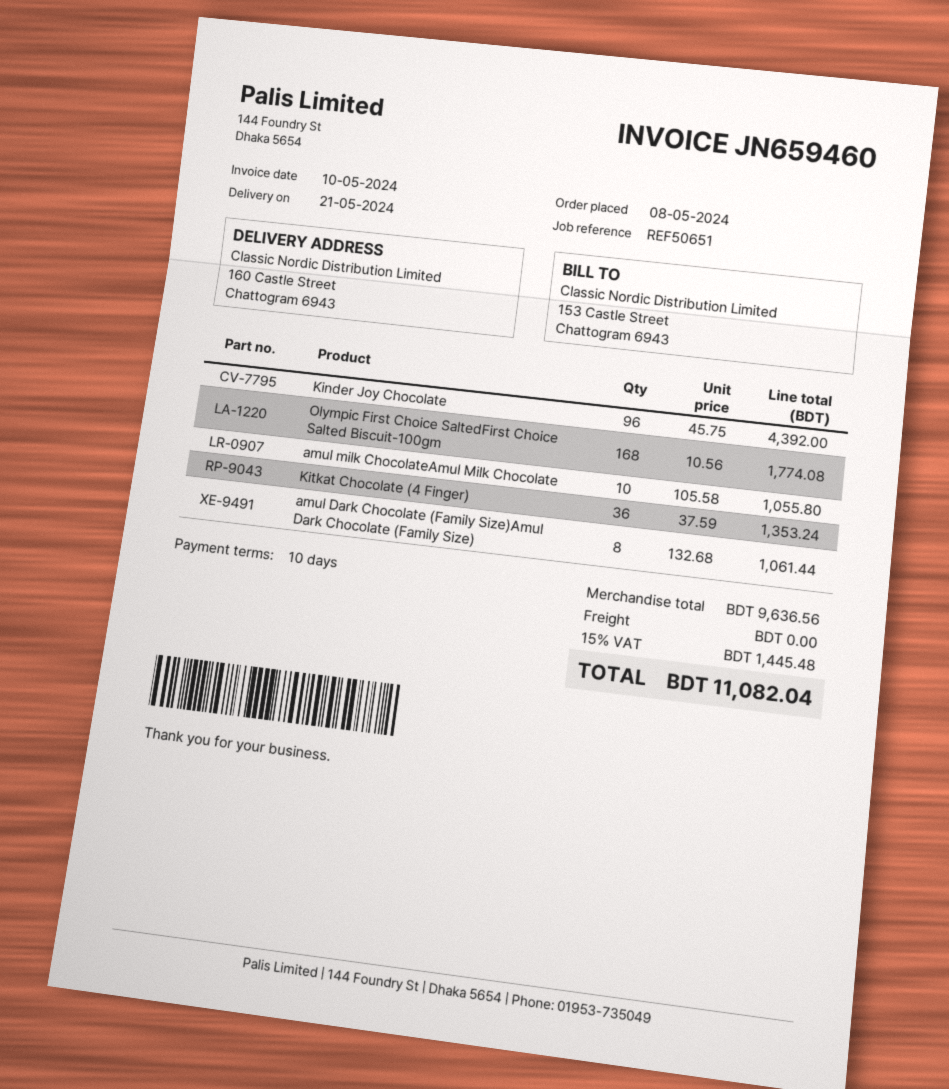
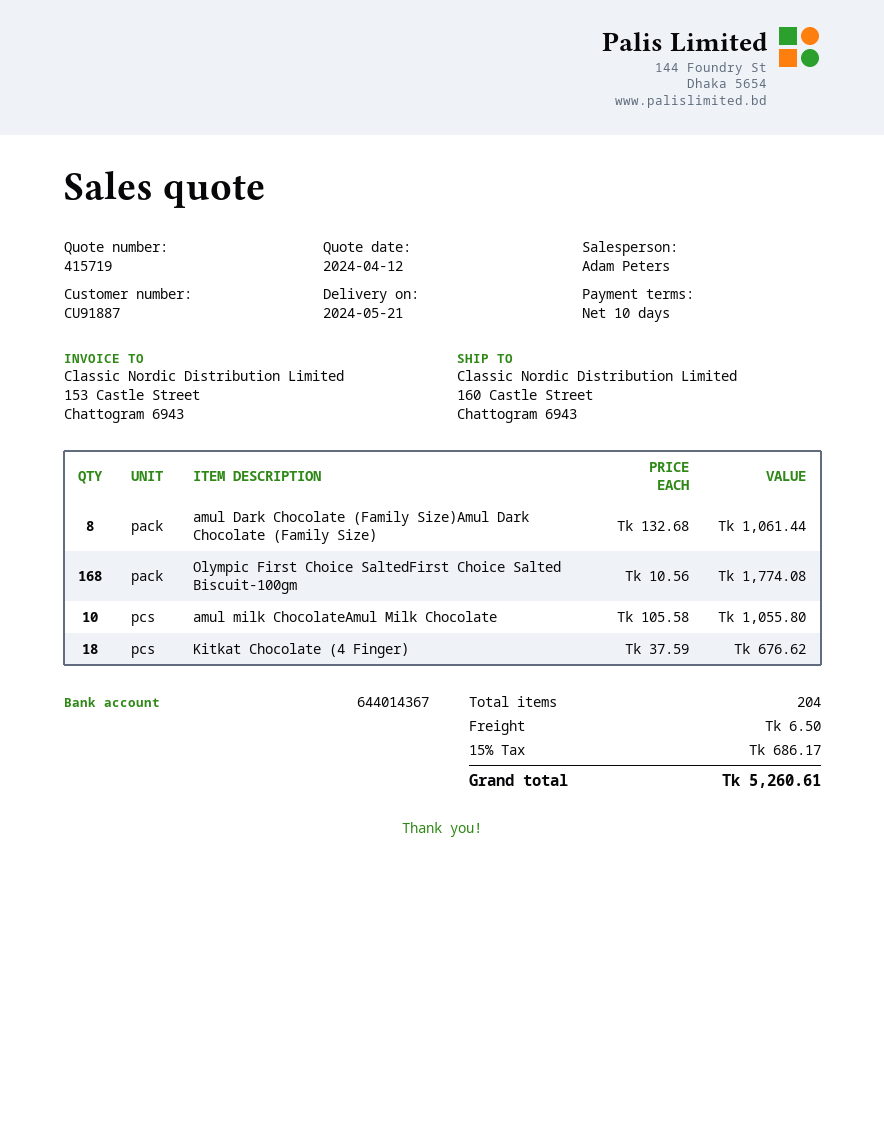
Kinder Joy Chocolate: 96 x 45.75 = 4392.00 -> none
Kitkat Chocolate (4 Finger): 36 x 37.59 = 1353.24 -> 18 x 37.59 = 676.62
shipping: 0.00 -> 6.50
tax: 15% = 1445.48 -> 15% = 686.17
total: 11082.04 -> 5260.61

